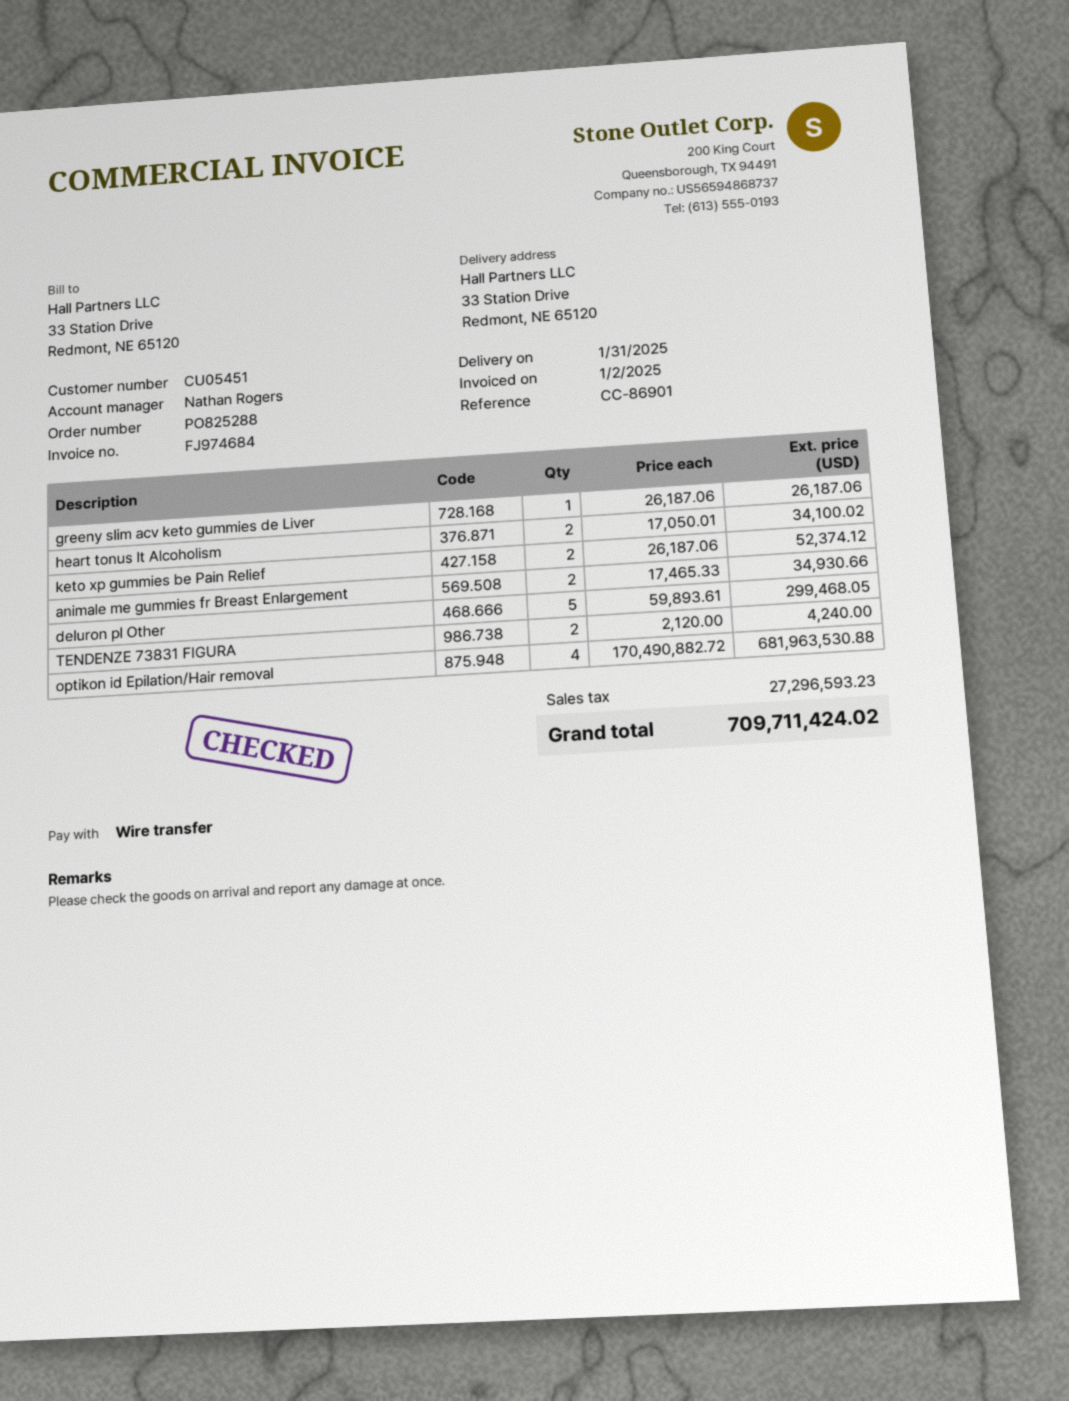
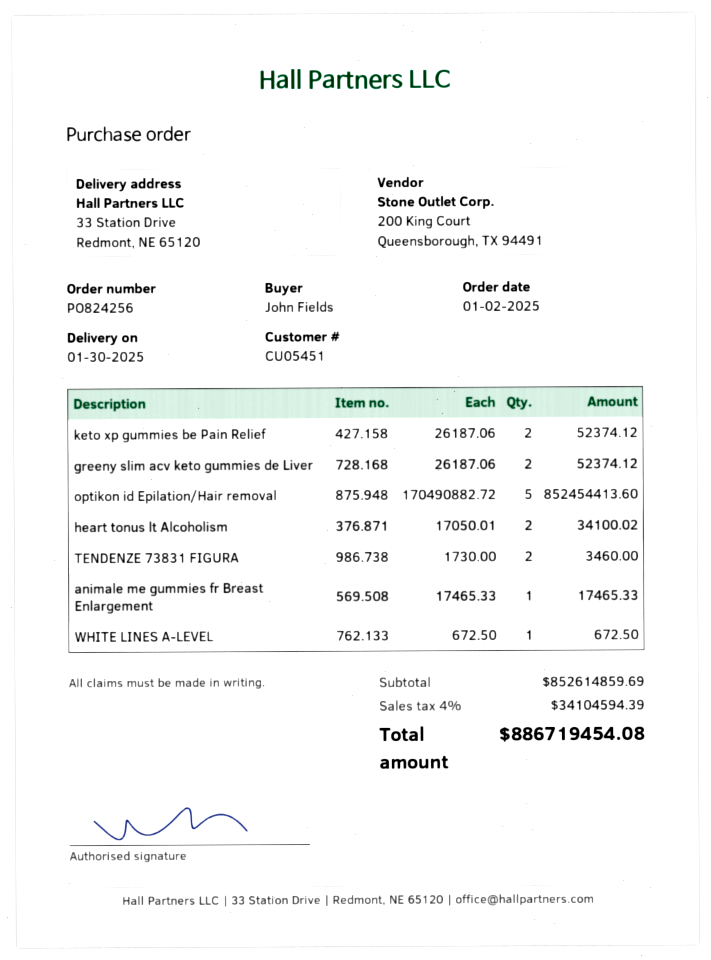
order number: PO825288 -> PO824256
delivery date: 2025-01-31 -> 2025-01-30
greeny slim acv keto gummies de Liver: 1 x 26187.06 = 26187.06 -> 2 x 26187.06 = 52374.12
animale me gummies fr Breast Enlargement: 2 x 17465.33 = 34930.66 -> 1 x 17465.33 = 17465.33
deluron pl Other: 5 x 59893.61 = 299468.05 -> none
TENDENZE 73831 FIGURA: 2 x 2120.00 = 4240.00 -> 2 x 1730.00 = 3460.00
optikon id Epilation/Hair removal: 4 x 170490882.72 = 681963530.88 -> 5 x 170490882.72 = 852454413.60
WHITE LINES A-LEVEL: none -> 1 x 672.50 = 672.50
tax: 27296593.23 -> 34104594.39
total: 709711424.02 -> 886719454.08

